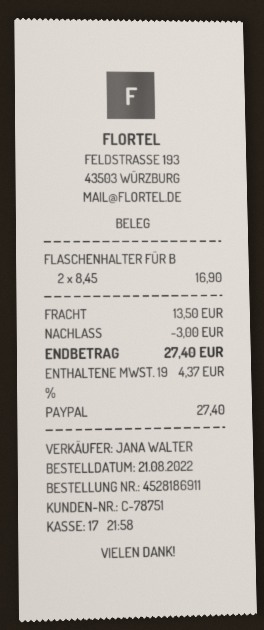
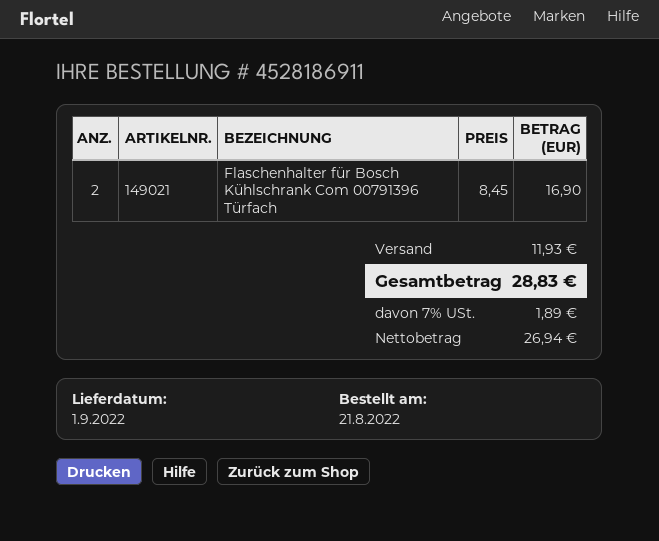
discount: 3.00 -> none
shipping: 13.50 -> 11.93
tax: 19% = 4.37 -> 7% = 1.89
total: 27.40 -> 28.83

